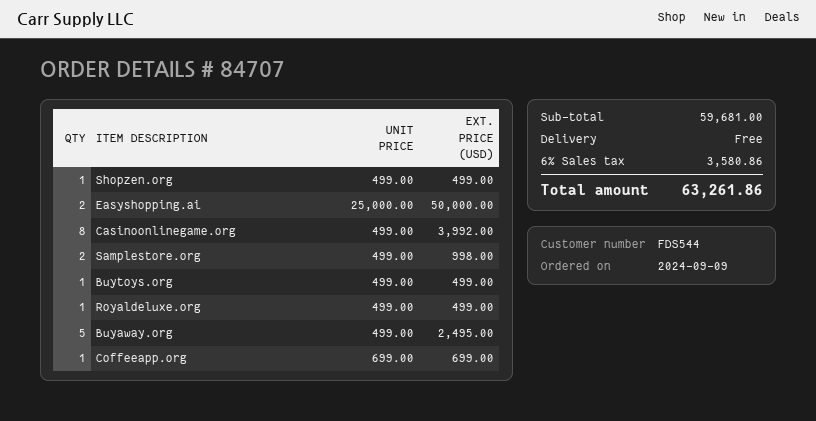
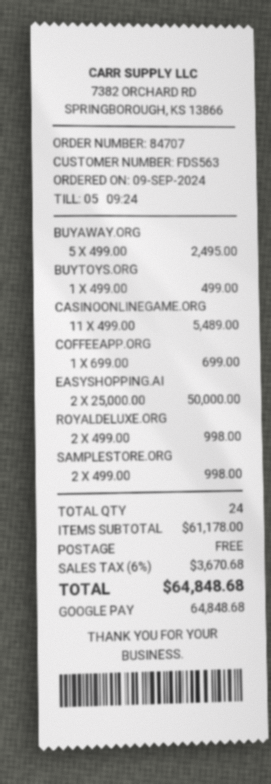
customer number: FDS544 -> FDS563
Shopzen.org: 1 x 499.00 = 499.00 -> none
Casinoonlinegame.org: 8 x 499.00 = 3992.00 -> 11 x 499.00 = 5489.00
Royaldeluxe.org: 1 x 499.00 = 499.00 -> 2 x 499.00 = 998.00
subtotal: 59681.00 -> 61178.00
tax: 6% = 3580.86 -> 6% = 3670.68
total: 63261.86 -> 64848.68

